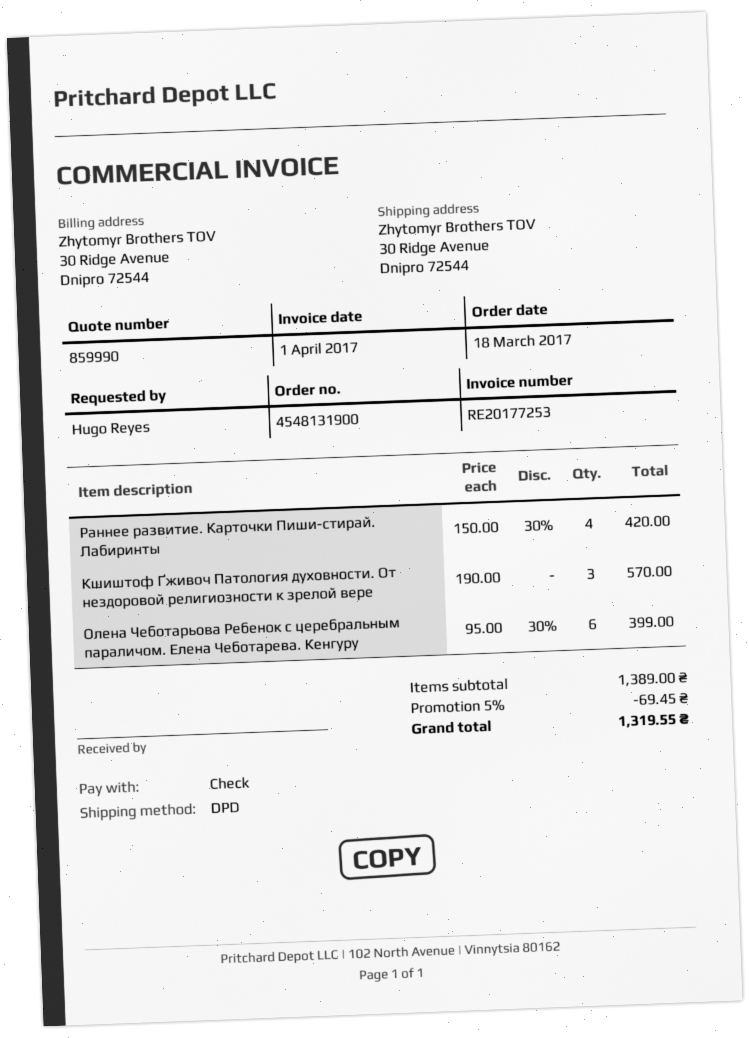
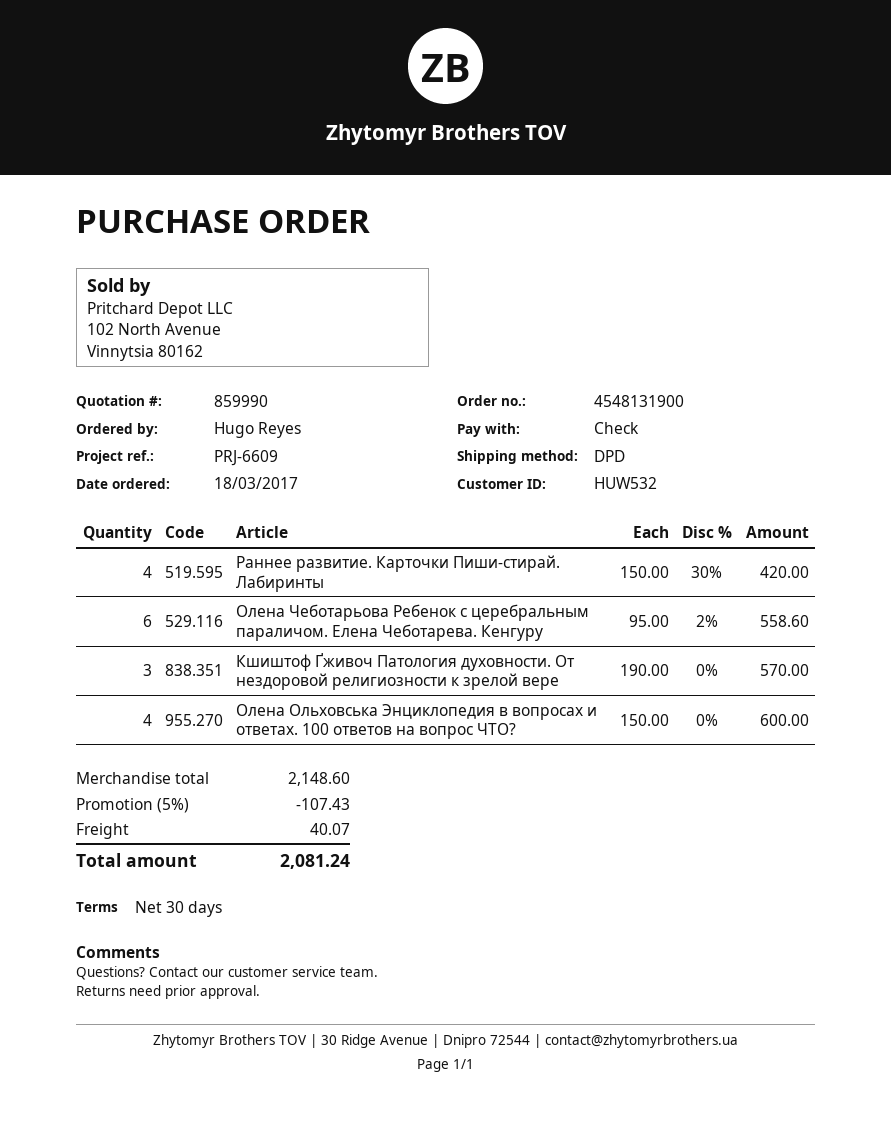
Олена Чеботарьова Ребенок с церебральным параличом. Елена Чеботарева. Кенгуру: 6 x 95.00 - 30% = 399.00 -> 6 x 95.00 - 2% = 558.60
Олена Ольховська Энциклопедия в вопросах и ответах. 100 ответов на вопрос ЧТО?: none -> 4 x 150.00 = 600.00
subtotal: 1389.00 -> 2148.60
discount: 5% = 69.45 -> 5% = 107.43
shipping: none -> 40.07
total: 1319.55 -> 2081.24

